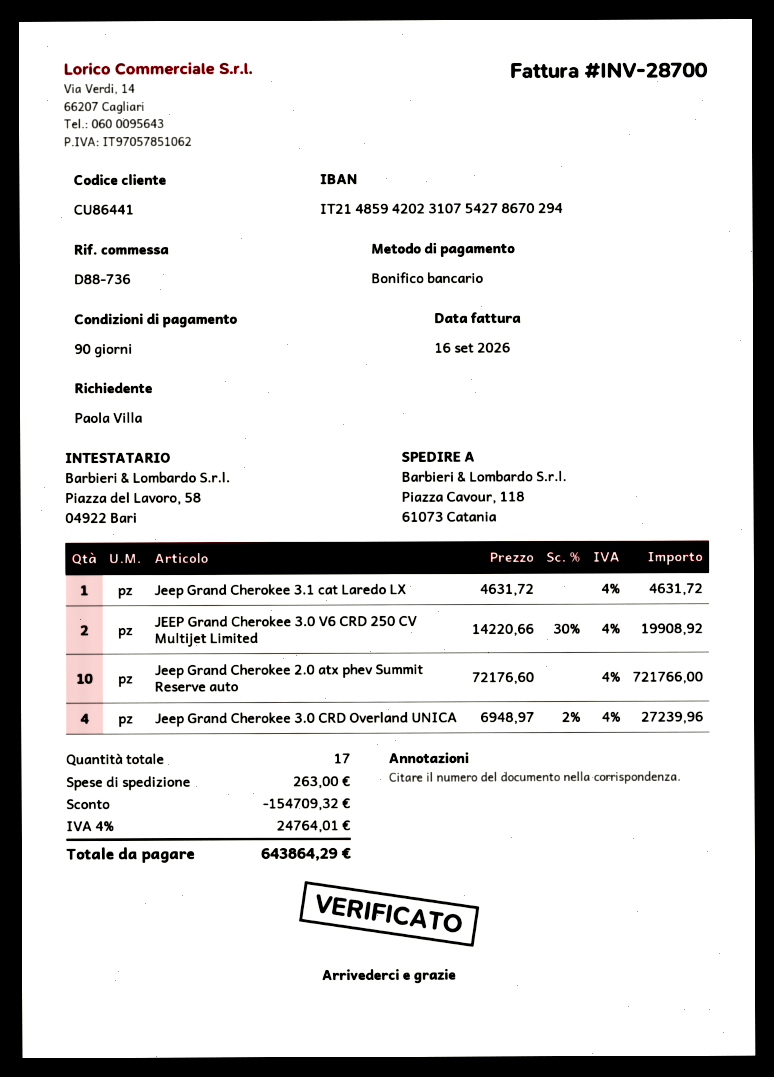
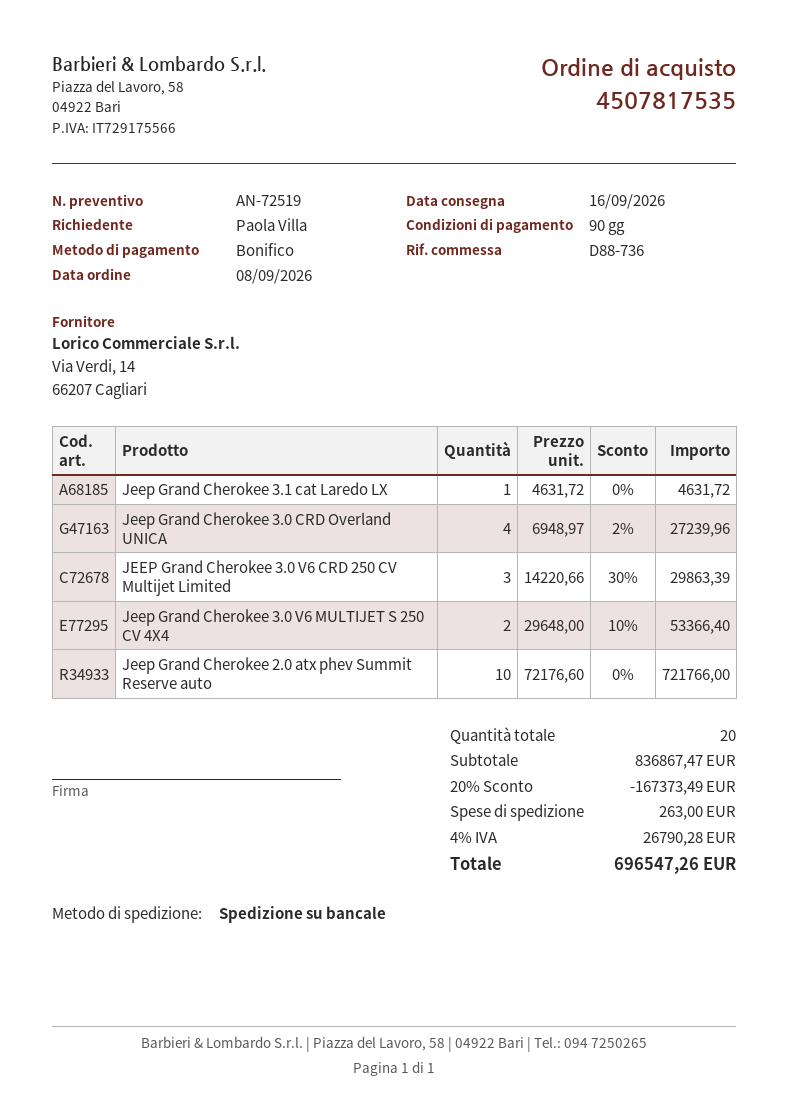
JEEP Grand Cherokee 3.0 V6 CRD 250 CV Multijet Limited: 2 x 14220.66 - 30% = 19908.92 -> 3 x 14220.66 - 30% = 29863.39
Jeep Grand Cherokee 3.0 V6 MULTIJET S 250 CV 4X4: none -> 2 x 29648.00 - 10% = 53366.40
total quantity: 17 -> 20
discount: 154709.32 -> 167373.49
tax: 4% = 24764.01 -> 4% = 26790.28
total: 643864.29 -> 696547.26

